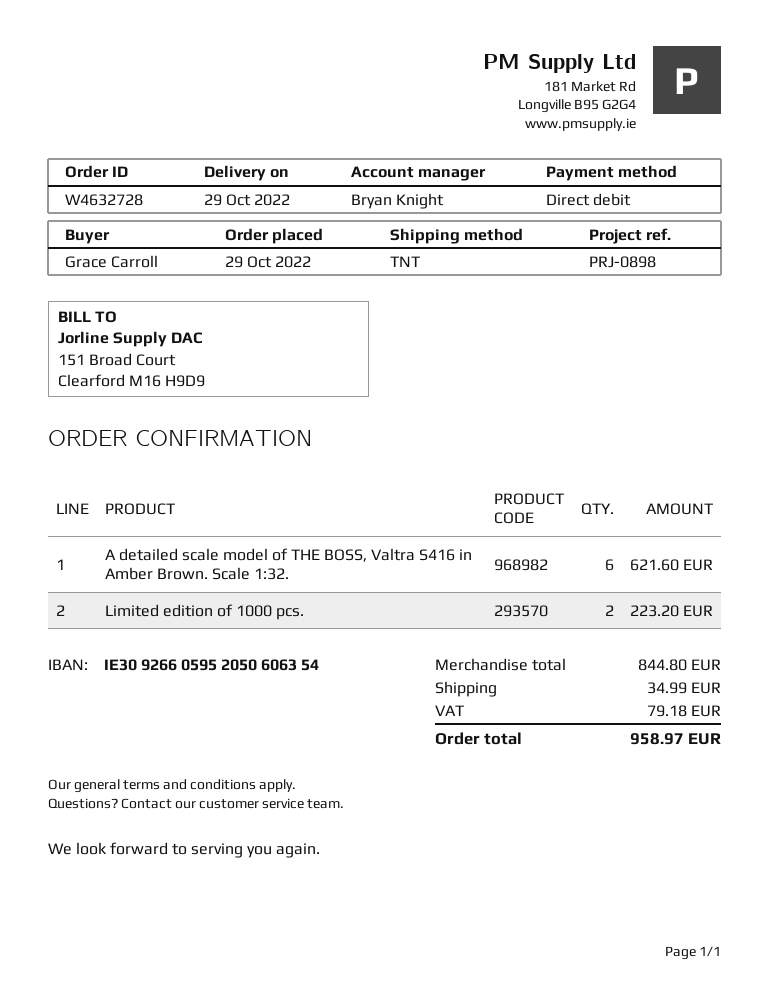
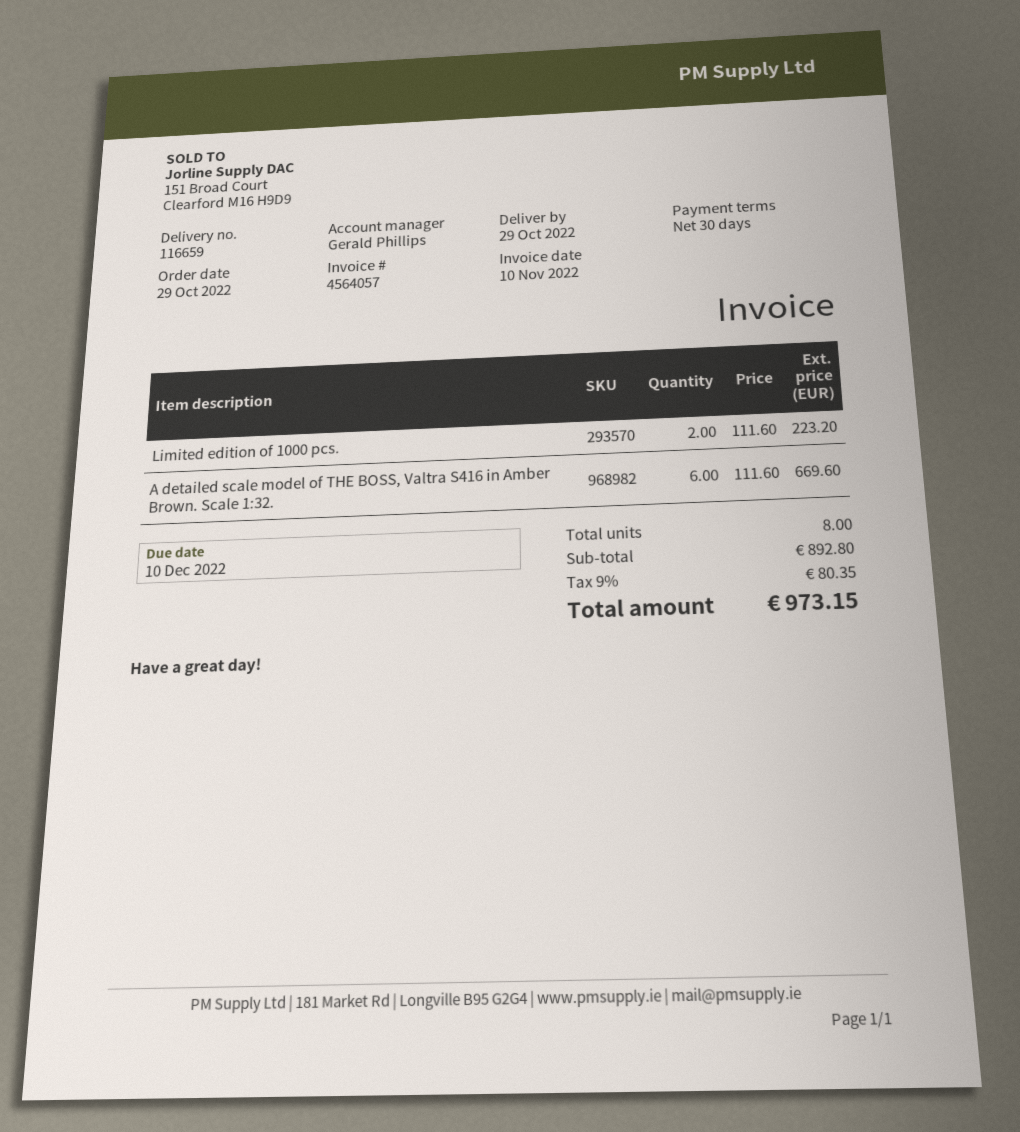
sales rep: Bryan Knight -> Gerald Phillips
A detailed scale model of THE BOSS, Valtra S416 in Amber Brown. Scale 1:32.: 6 for 621.60 -> 6 for 669.60
subtotal: 844.80 -> 892.80
shipping: 34.99 -> none
tax: 79.18 -> 80.35
total: 958.97 -> 973.15

